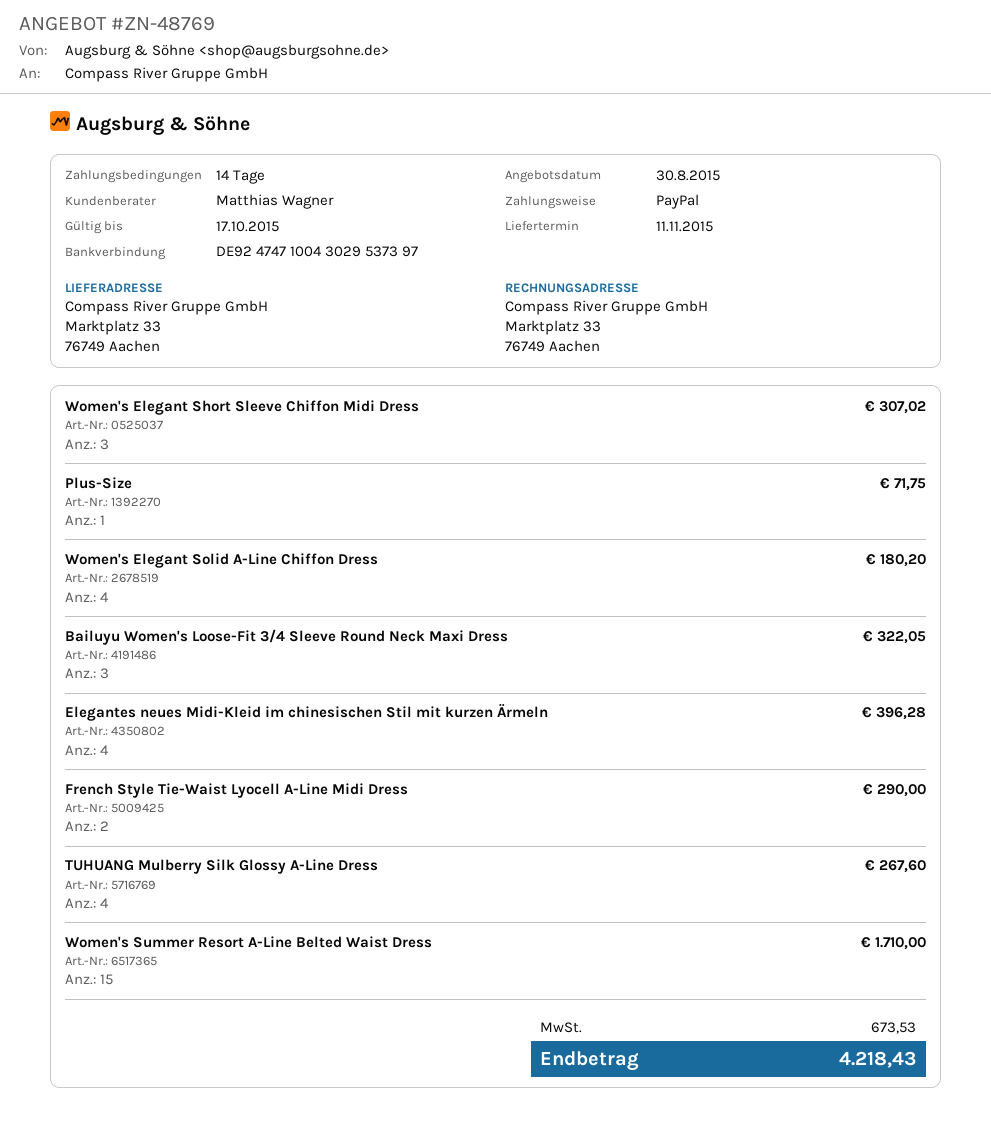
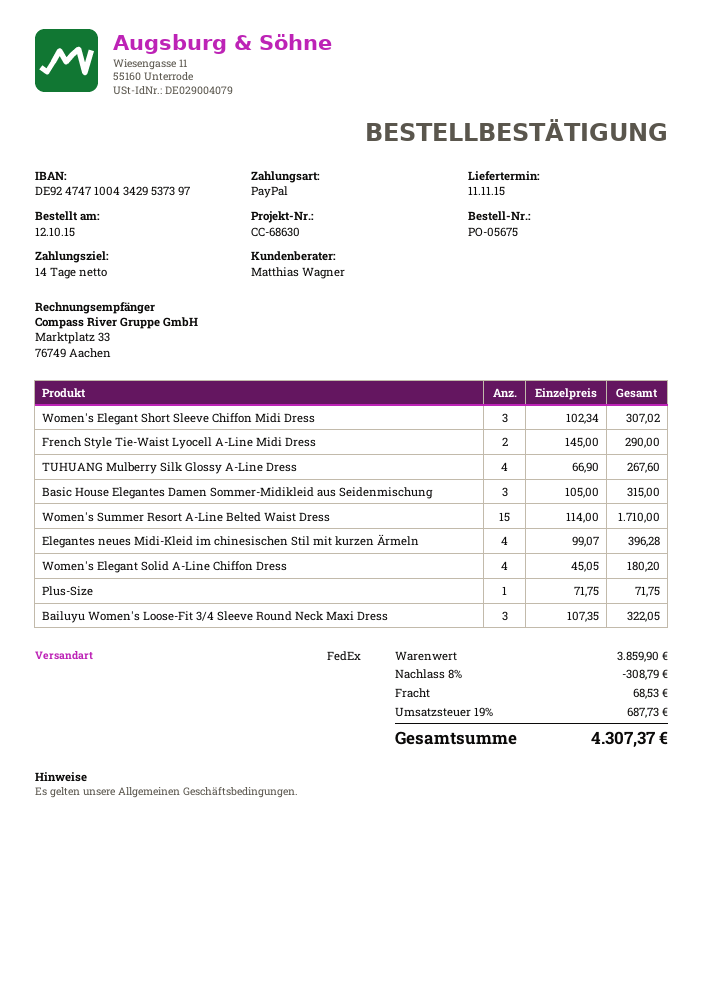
bank account: DE92474710043029537397 -> DE92474710043429537397
Basic House Elegantes Damen Sommer-Midikleid aus Seidenmischung: none -> 3 for 315.00
discount: none -> 8% = 308.79
shipping: none -> 68.53
tax: 673.53 -> 687.73
total: 4218.43 -> 4307.37

